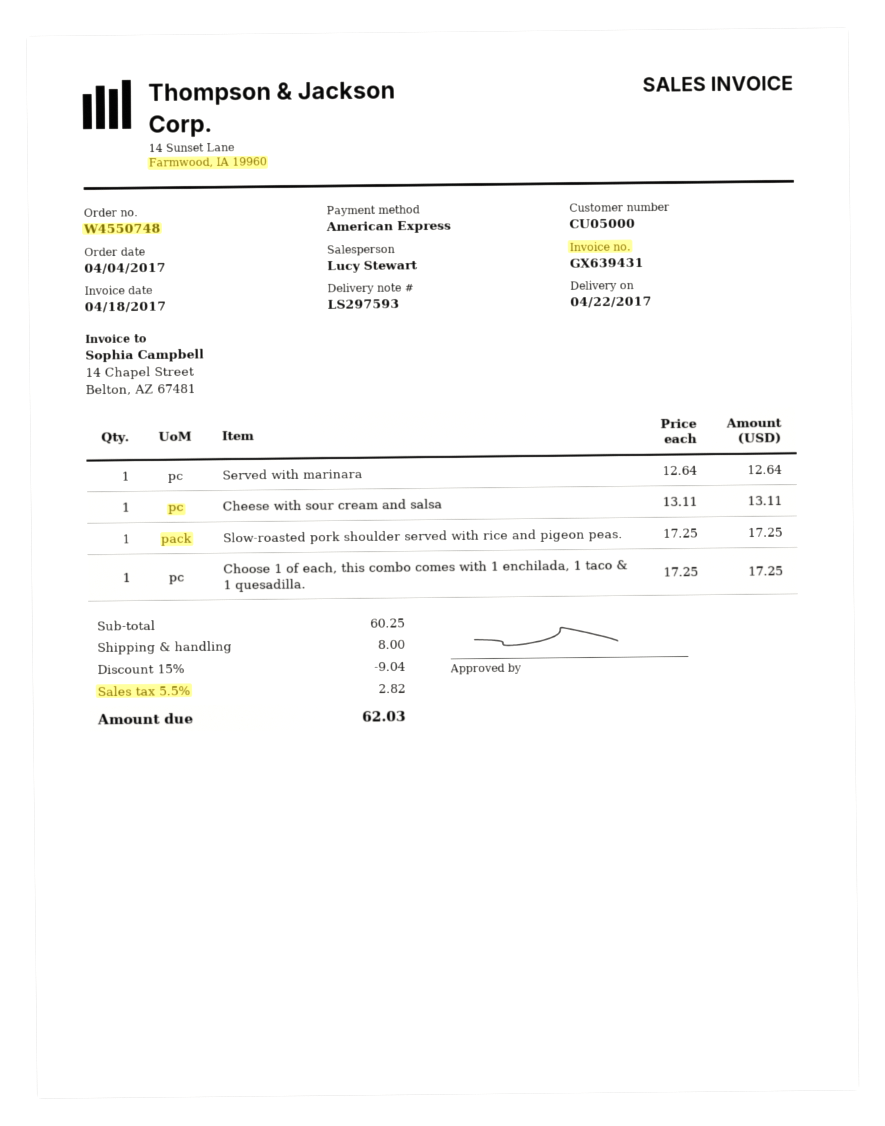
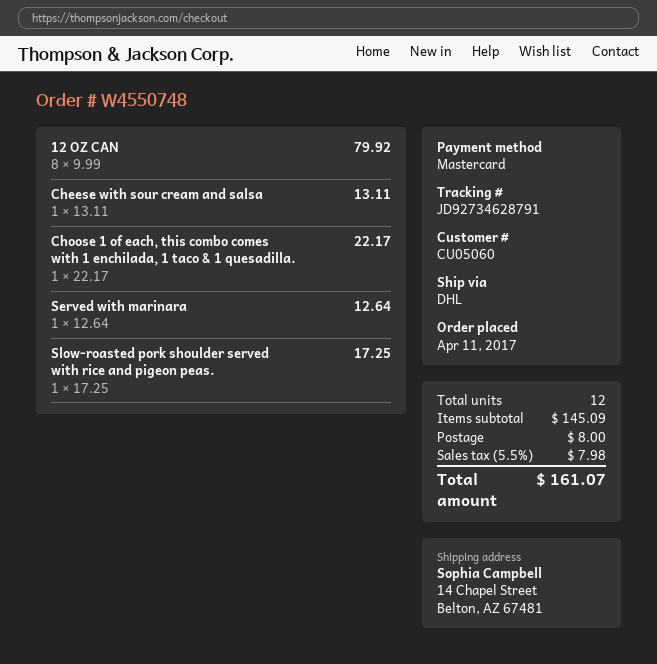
order date: 2017-04-04 -> 2017-04-11
customer number: CU05000 -> CU05060
payment method: American Express -> Mastercard
Choose 1 of each, this combo comes with 1 enchilada, 1 taco & 1 quesadilla.: 1 x 17.25 = 17.25 -> 1 x 22.17 = 22.17
12 OZ CAN: none -> 8 x 9.99 = 79.92
subtotal: 60.25 -> 145.09
discount: 15% = 9.04 -> none
tax: 5.5% = 2.82 -> 5.5% = 7.98
total: 62.03 -> 161.07

